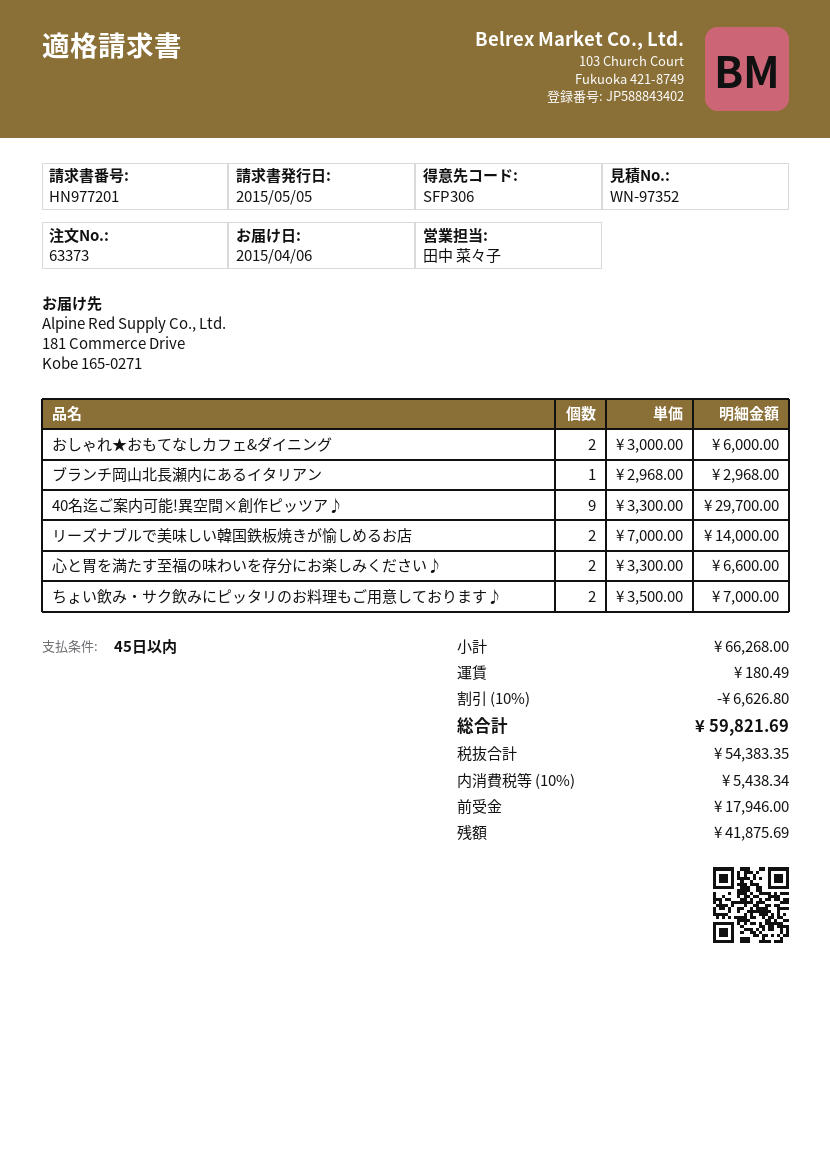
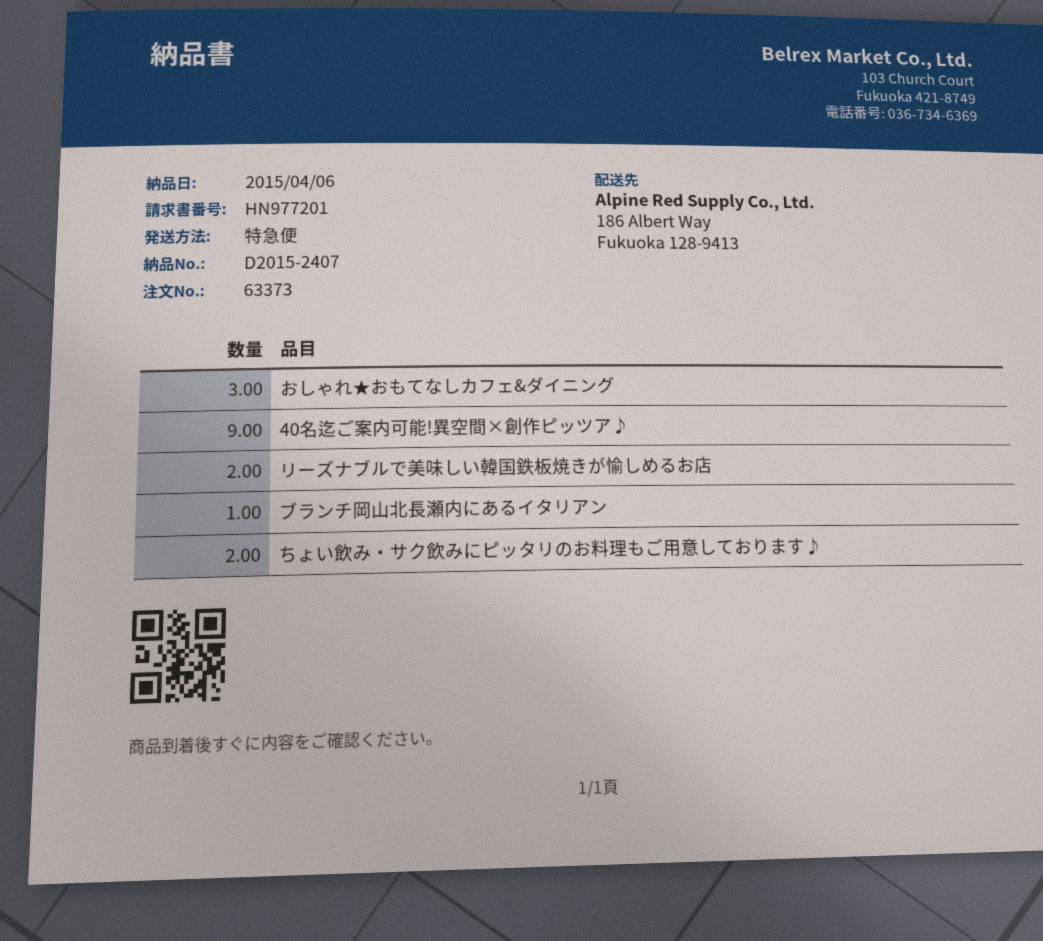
ship to: 181 Commerce Drive, Kobe 165-0271 -> 186 Albert Way, Fukuoka 128-9413
おしゃれ★おもてなしカフェ&ダイニング: 2 -> 3
心と胃を満たす至福の味わいを存分にお楽しみください♪: 2 -> none

